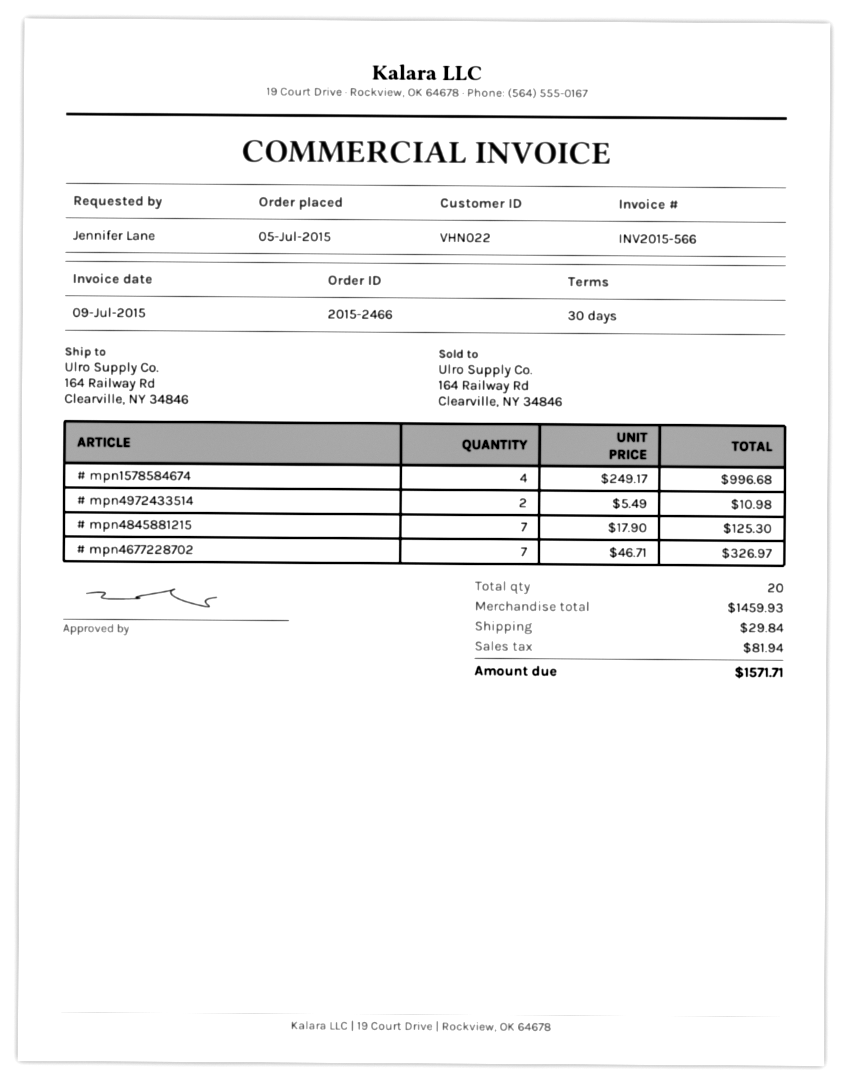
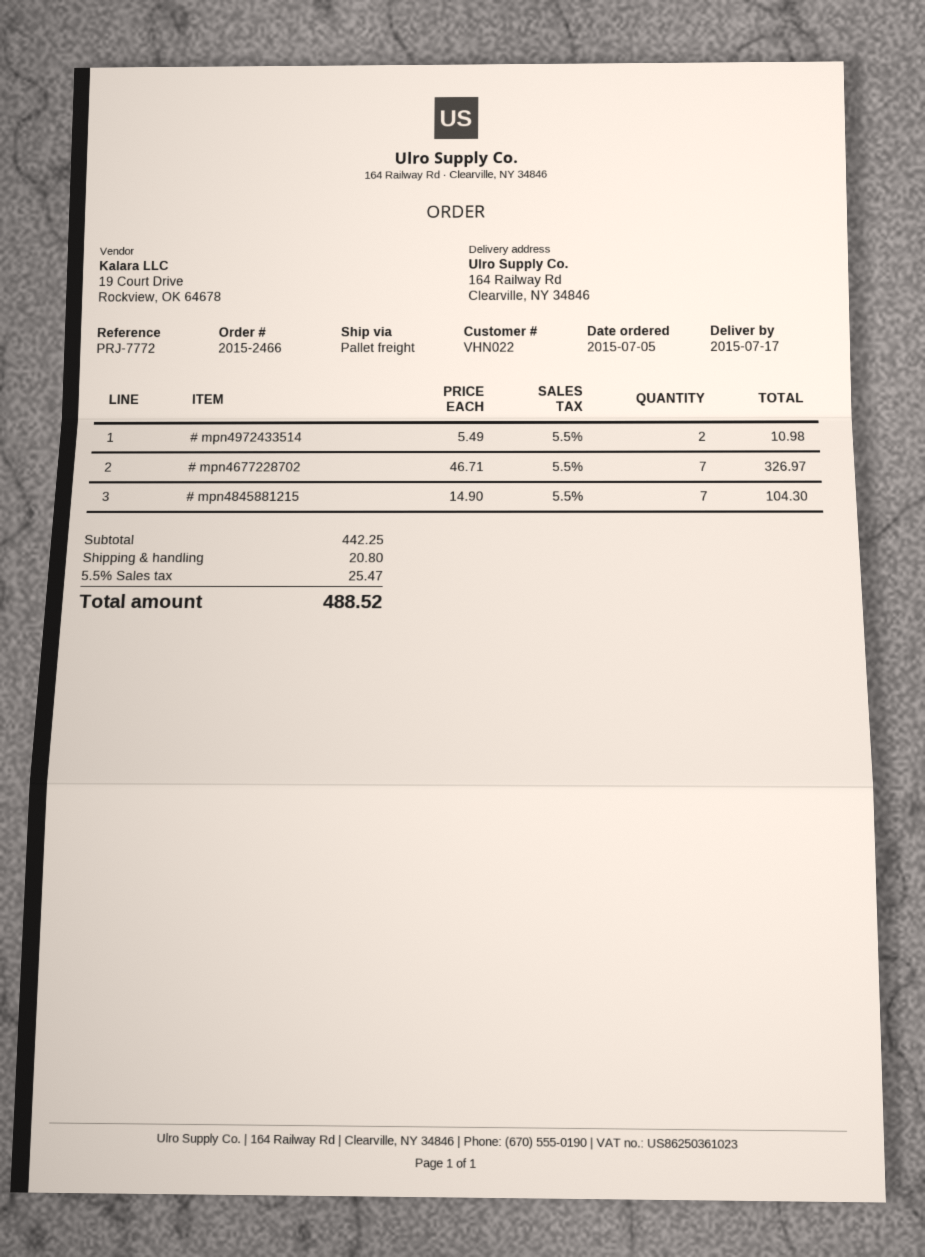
# mpn1578584674: 4 x 249.17 = 996.68 -> none
# mpn4845881215: 7 x 17.90 = 125.30 -> 7 x 14.90 = 104.30
subtotal: 1459.93 -> 442.25
shipping: 29.84 -> 20.80
tax: 81.94 -> 25.47
total: 1571.71 -> 488.52

